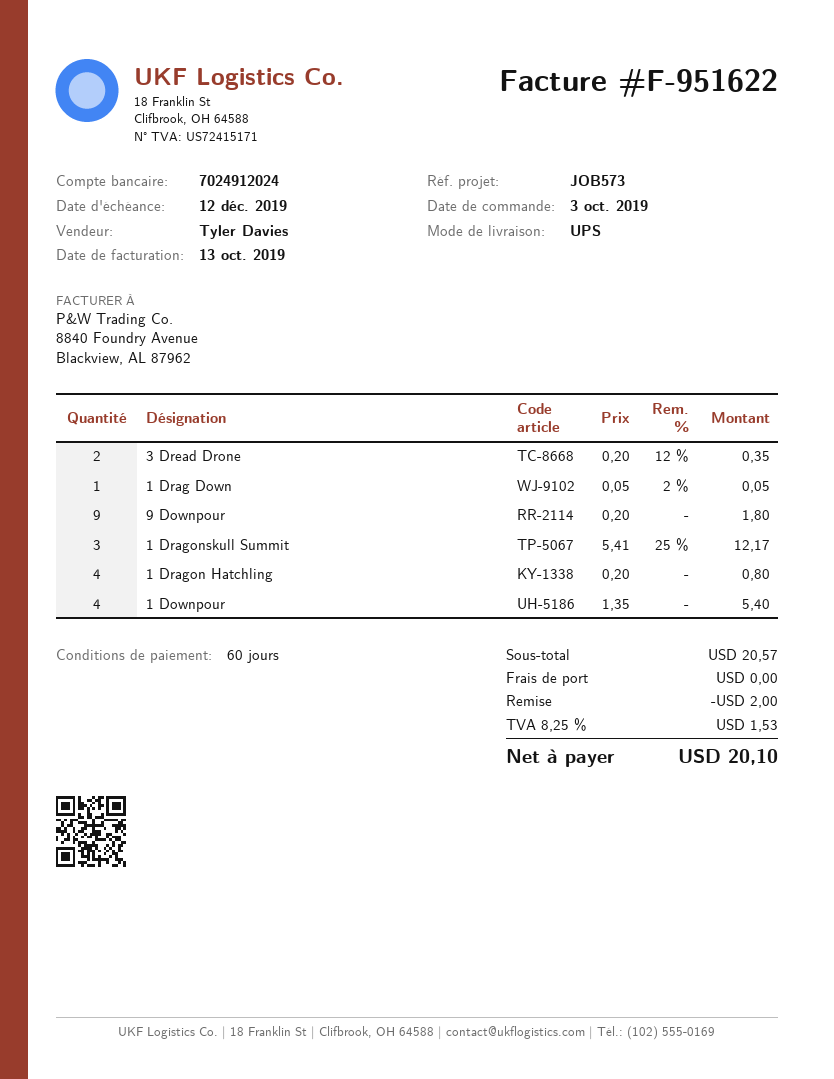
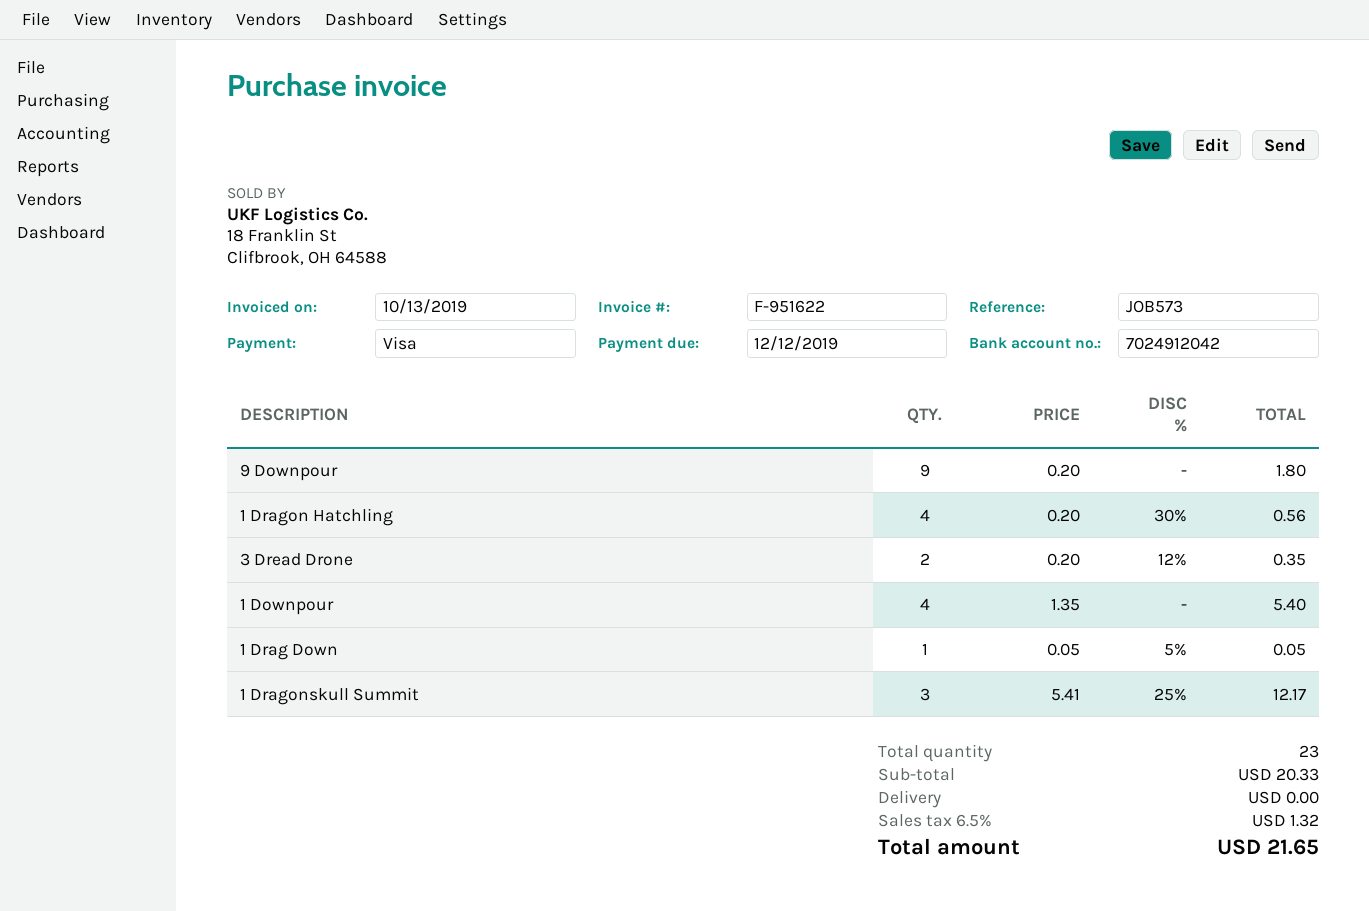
bank account: 7024912024 -> 7024912042
1 Drag Down: 1 x 0.05 - 2% = 0.05 -> 1 x 0.05 - 5% = 0.05
1 Dragon Hatchling: 4 x 0.20 = 0.80 -> 4 x 0.20 - 30% = 0.56
subtotal: 20.57 -> 20.33
discount: 2.00 -> none
tax: 8.25% = 1.53 -> 6.5% = 1.32
total: 20.10 -> 21.65

